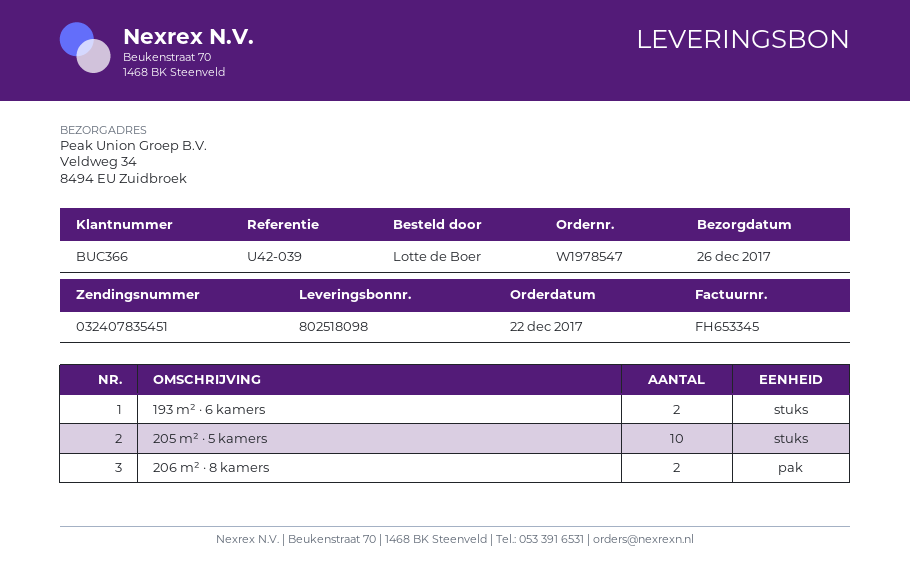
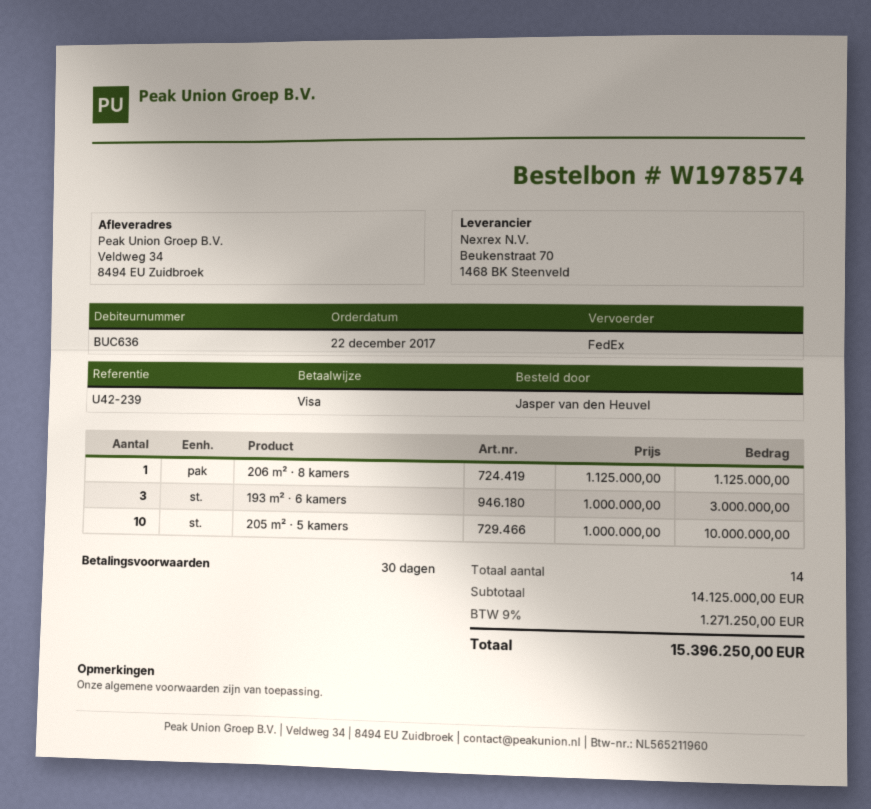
order number: W1978547 -> W1978574
customer number: BUC366 -> BUC636
reference: U42-039 -> U42-239
ordered by: Lotte de Boer -> Jasper van den Heuvel
193 m² · 6 kamers: 2 -> 3
206 m² · 8 kamers: 2 -> 1

